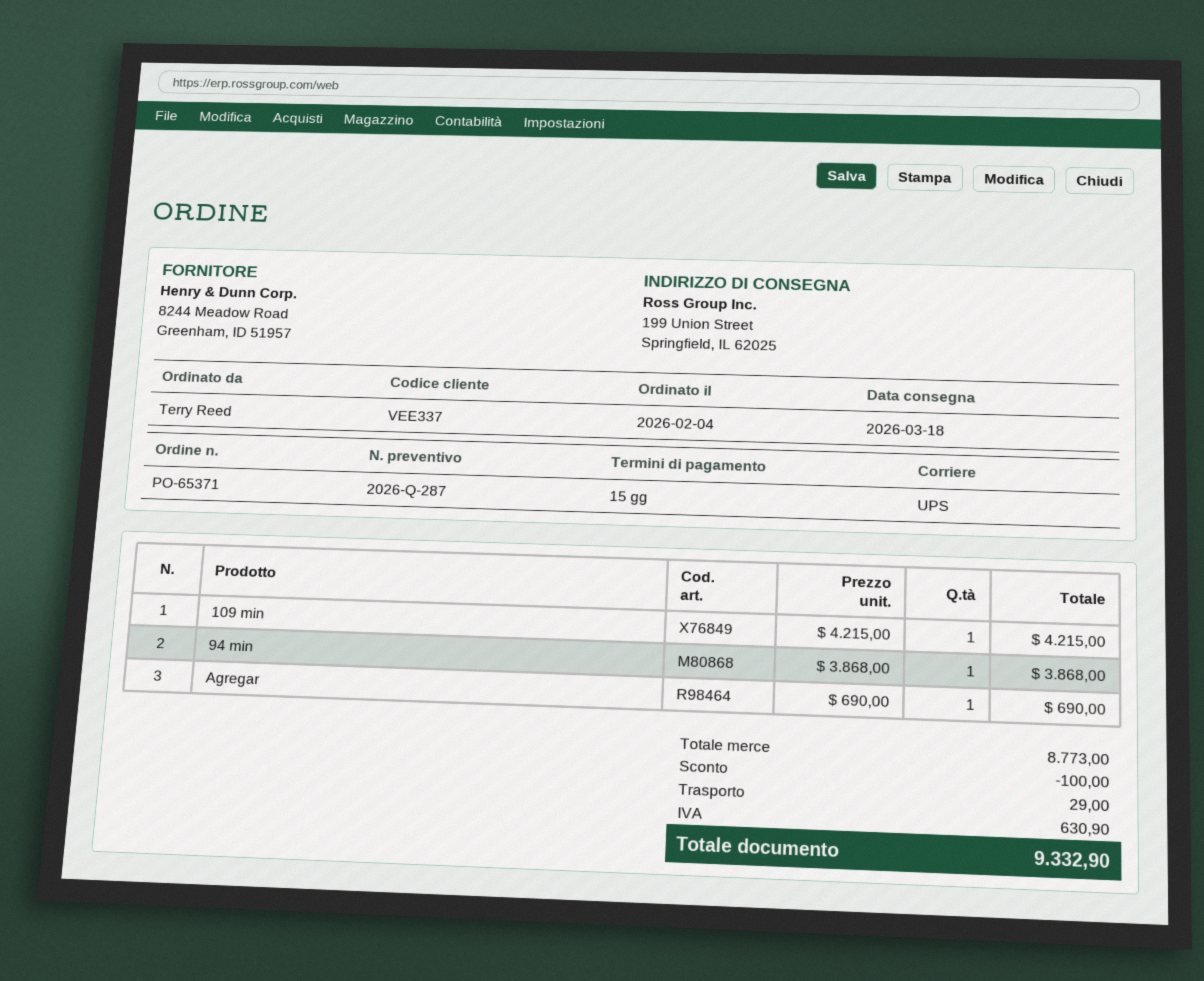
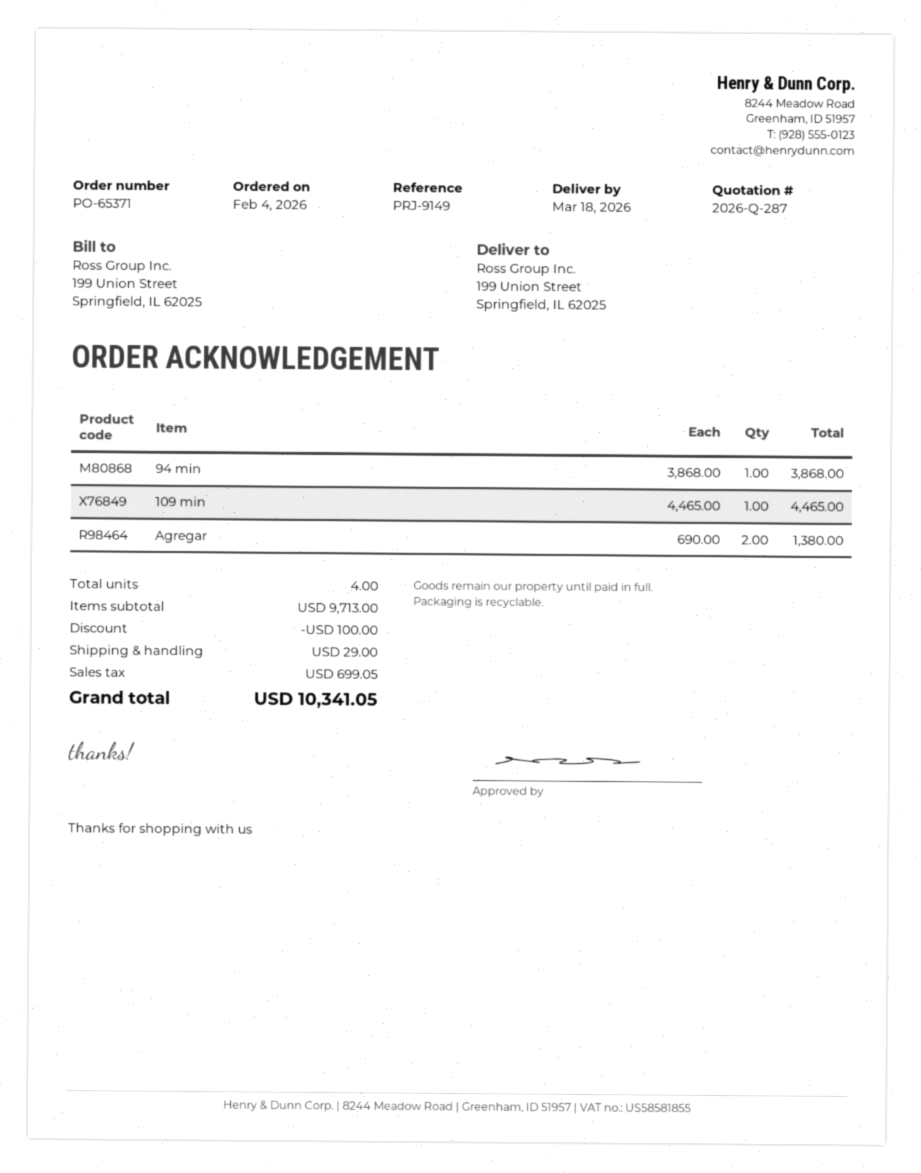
109 min: 1 x 4215.00 = 4215.00 -> 1 x 4465.00 = 4465.00
Agregar: 1 x 690.00 = 690.00 -> 2 x 690.00 = 1380.00
subtotal: 8773.00 -> 9713.00
tax: 630.90 -> 699.05
total: 9332.90 -> 10341.05

